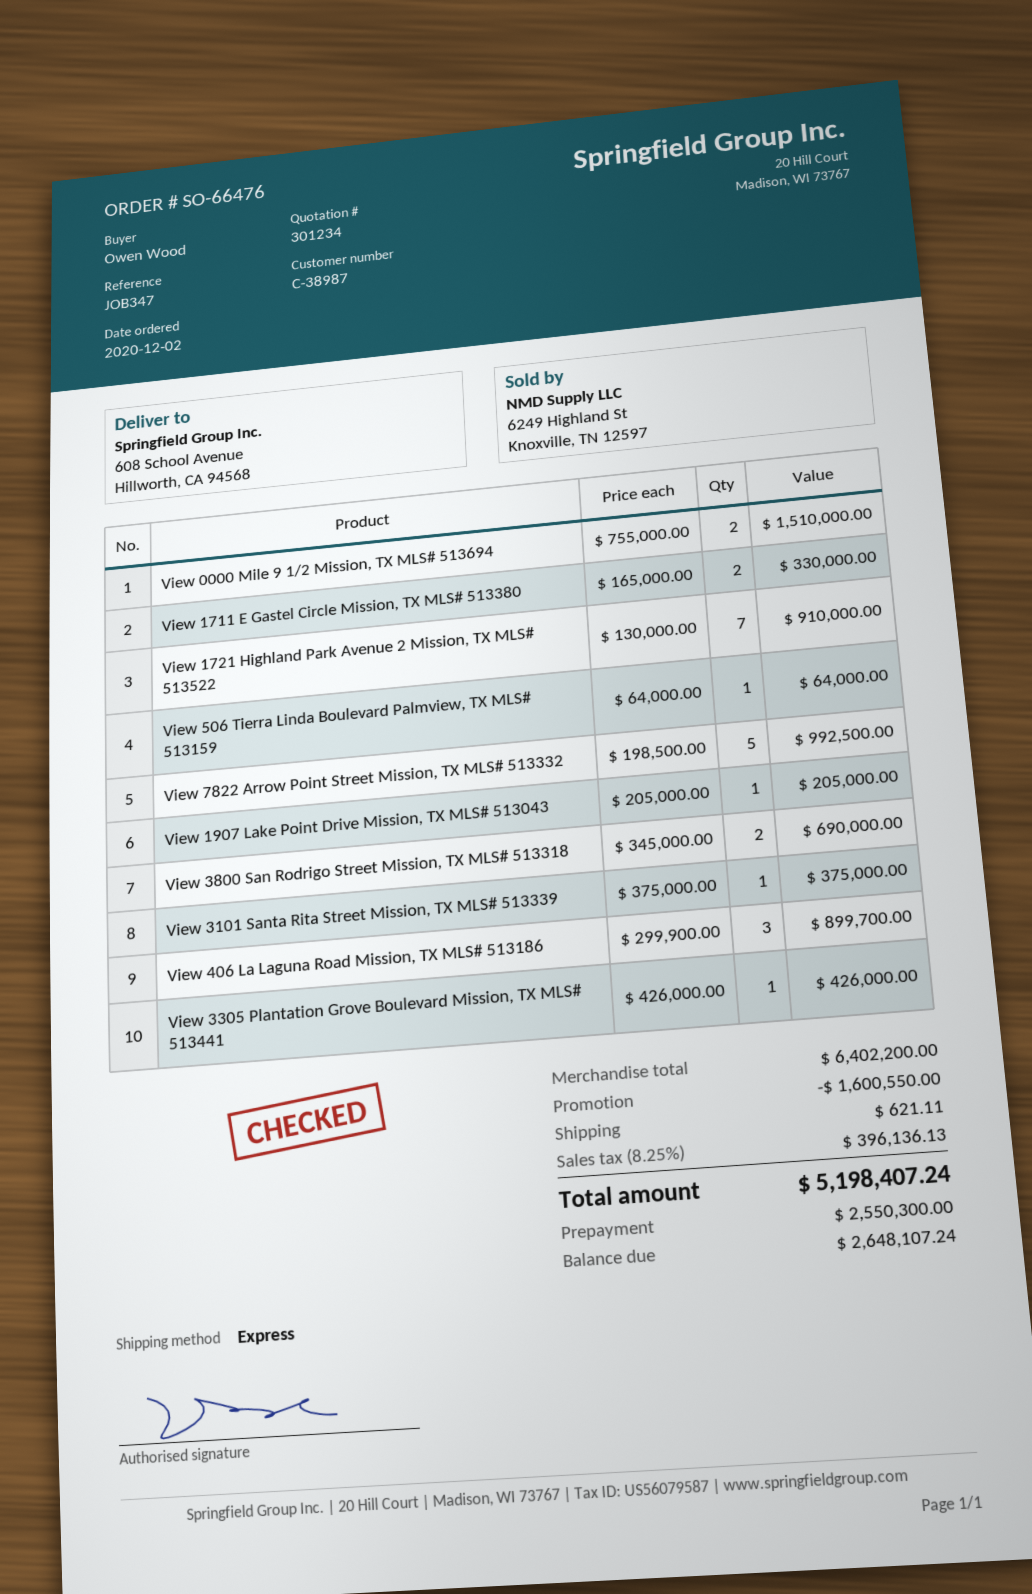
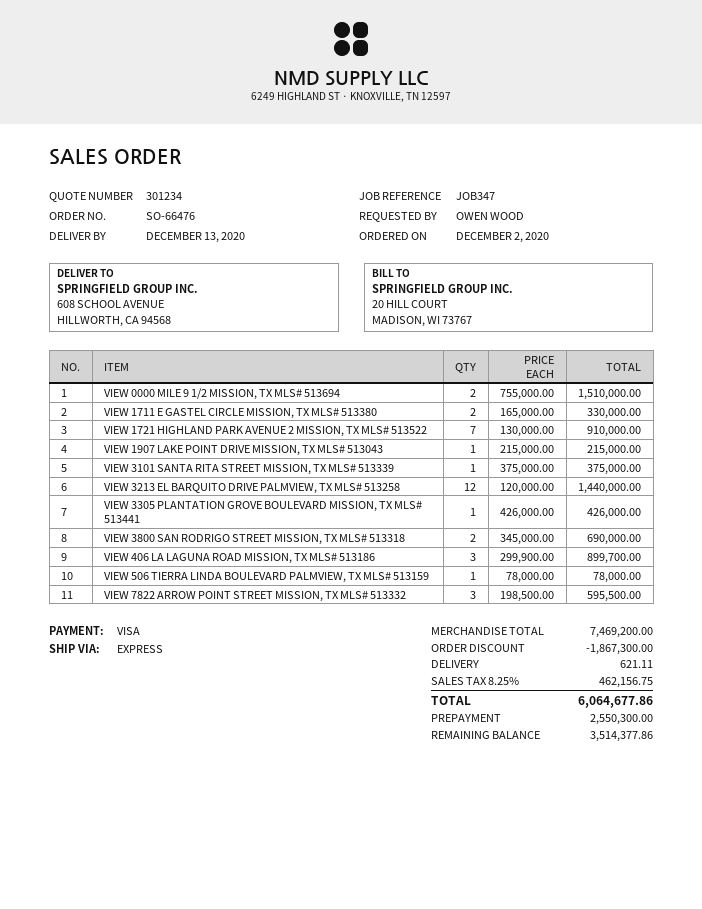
View 506 Tierra Linda Boulevard Palmview, TX MLS# 513159: 1 x 64000.00 = 64000.00 -> 1 x 78000.00 = 78000.00
View 7822 Arrow Point Street Mission, TX MLS# 513332: 5 x 198500.00 = 992500.00 -> 3 x 198500.00 = 595500.00
View 1907 Lake Point Drive Mission, TX MLS# 513043: 1 x 205000.00 = 205000.00 -> 1 x 215000.00 = 215000.00
VIEW 3213 EL BARQUITO DRIVE PALMVIEW, TX MLS# 513258: none -> 12 x 120000.00 = 1440000.00
subtotal: 6402200.00 -> 7469200.00
discount: 1600550.00 -> 1867300.00
tax: 8.25% = 396136.13 -> 8.25% = 462156.75
total: 5198407.24 -> 6064677.86
balance: 2648107.24 -> 3514377.86

